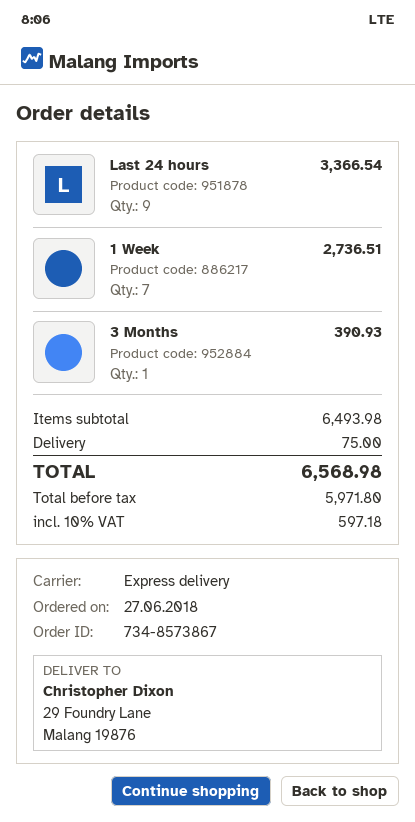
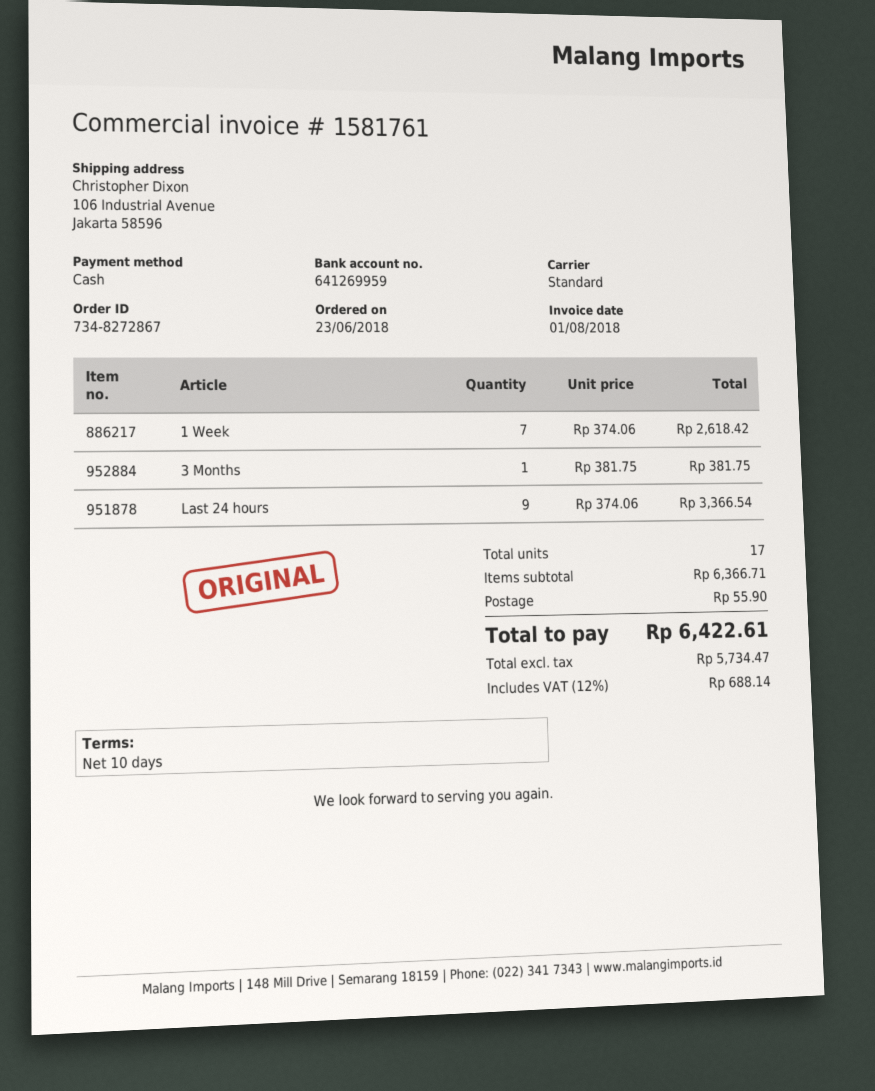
order number: 734-8573867 -> 734-8272867
order date: 2018-06-27 -> 2018-06-23
shipping method: express -> standard
ship to: 29 Foundry Lane, Malang 19876 -> 106 Industrial Avenue, Jakarta 58596
1 Week: 7 for 2736.51 -> 7 for 2618.42
3 Months: 1 for 390.93 -> 1 for 381.75
subtotal: 6493.98 -> 6366.71
shipping: 75.00 -> 55.90
net: 5971.80 -> 5734.47
tax: 10% = 597.18 -> 12% = 688.14
total: 6568.98 -> 6422.61

